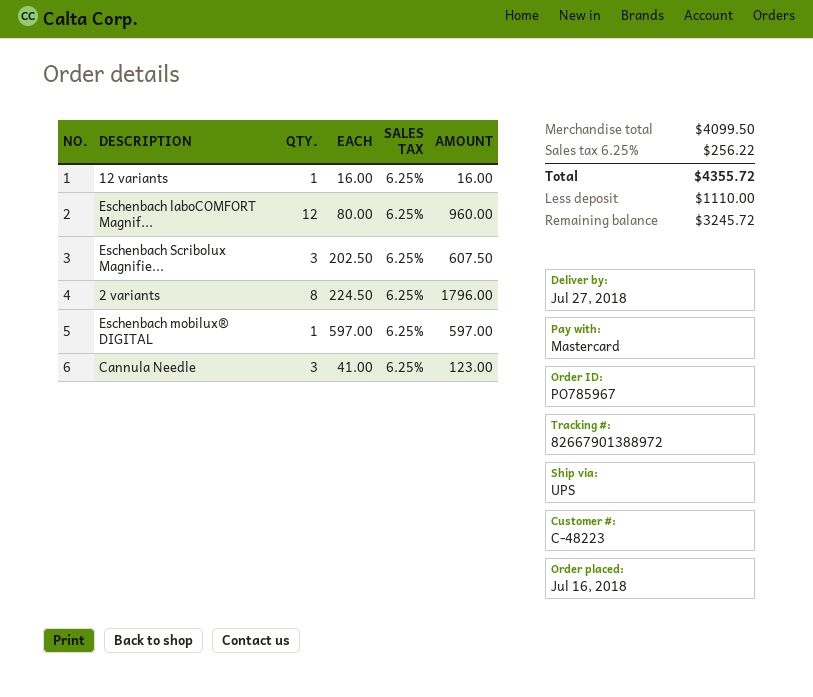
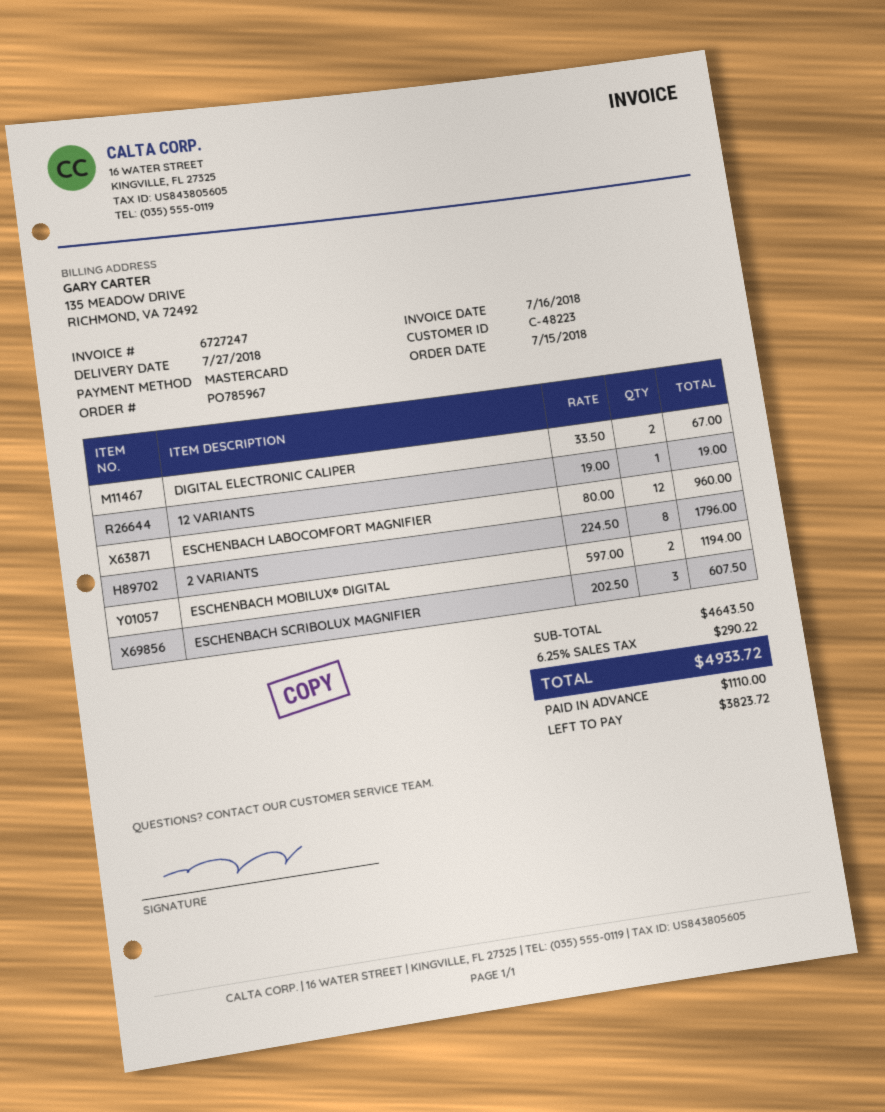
order date: 2018-07-16 -> 2018-07-15
12 variants: 1 x 16.00 = 16.00 -> 1 x 19.00 = 19.00
Eschenbach mobilux® DIGITAL: 1 x 597.00 = 597.00 -> 2 x 597.00 = 1194.00
Cannula Needle: 3 x 41.00 = 123.00 -> none
DIGITAL ELECTRONIC CALIPER: none -> 2 x 33.50 = 67.00
subtotal: 4099.50 -> 4643.50
tax: 6.25% = 256.22 -> 6.25% = 290.22
total: 4355.72 -> 4933.72
balance: 3245.72 -> 3823.72

